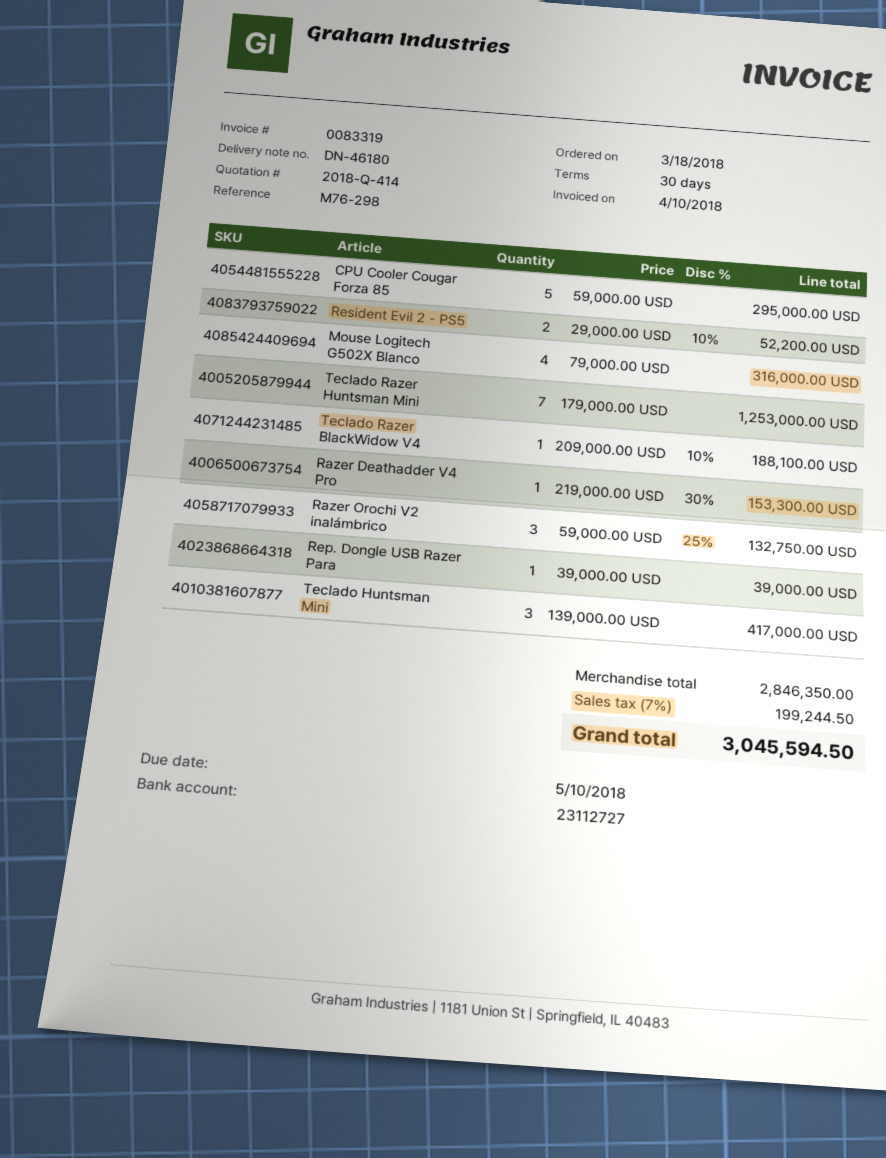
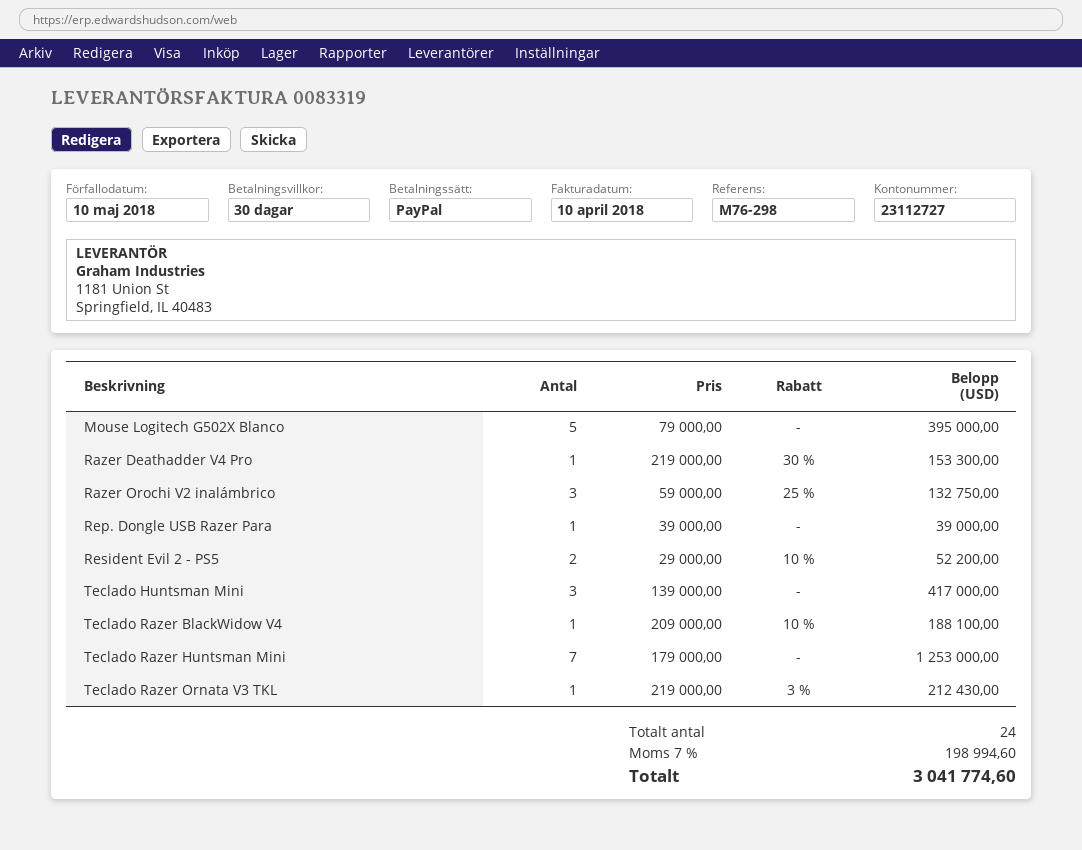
CPU Cooler Cougar Forza 85: 5 x 59000.00 = 295000.00 -> none
Mouse Logitech G502X Blanco: 4 x 79000.00 = 316000.00 -> 5 x 79000.00 = 395000.00
Teclado Razer Ornata V3 TKL: none -> 1 x 219000.00 - 3% = 212430.00
tax: 7% = 199244.50 -> 7% = 198994.60
total: 3045594.50 -> 3041774.60

